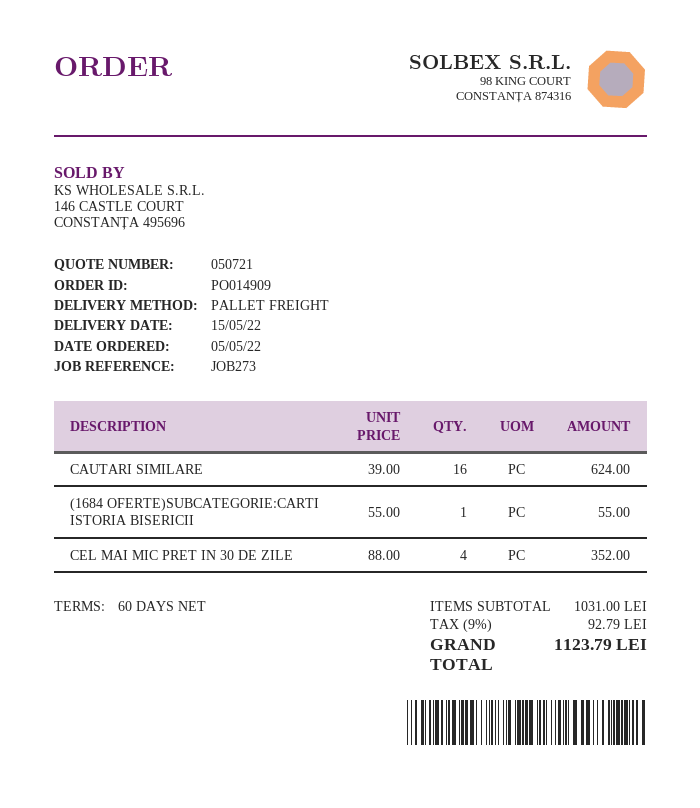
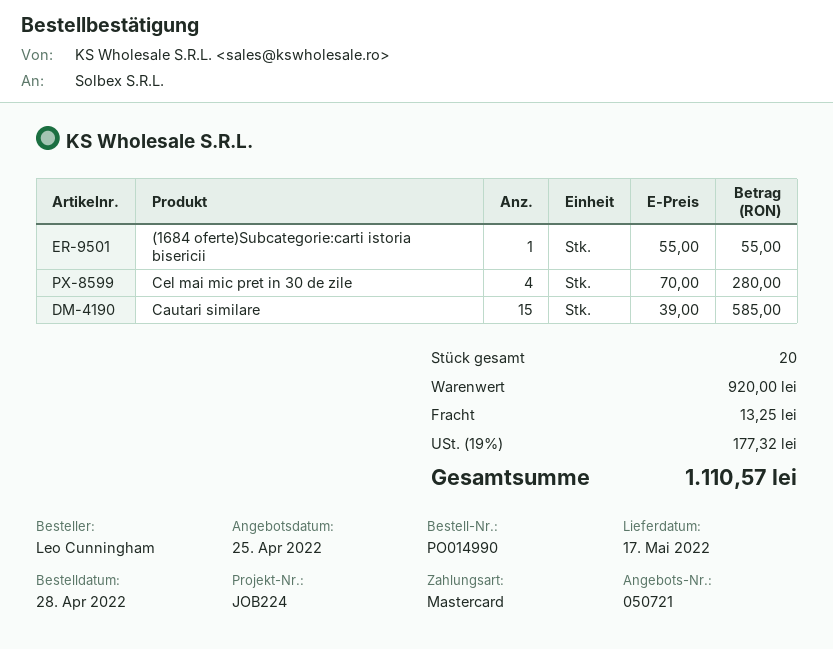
order number: PO014909 -> PO014990
order date: 2022-05-05 -> 2022-04-28
delivery date: 2022-05-15 -> 2022-05-17
reference: JOB273 -> JOB224
CAUTARI SIMILARE: 16 x 39.00 = 624.00 -> 15 x 39.00 = 585.00
CEL MAI MIC PRET IN 30 DE ZILE: 4 x 88.00 = 352.00 -> 4 x 70.00 = 280.00
subtotal: 1031.00 -> 920.00
shipping: none -> 13.25
tax: 9% = 92.79 -> 19% = 177.32
total: 1123.79 -> 1110.57

